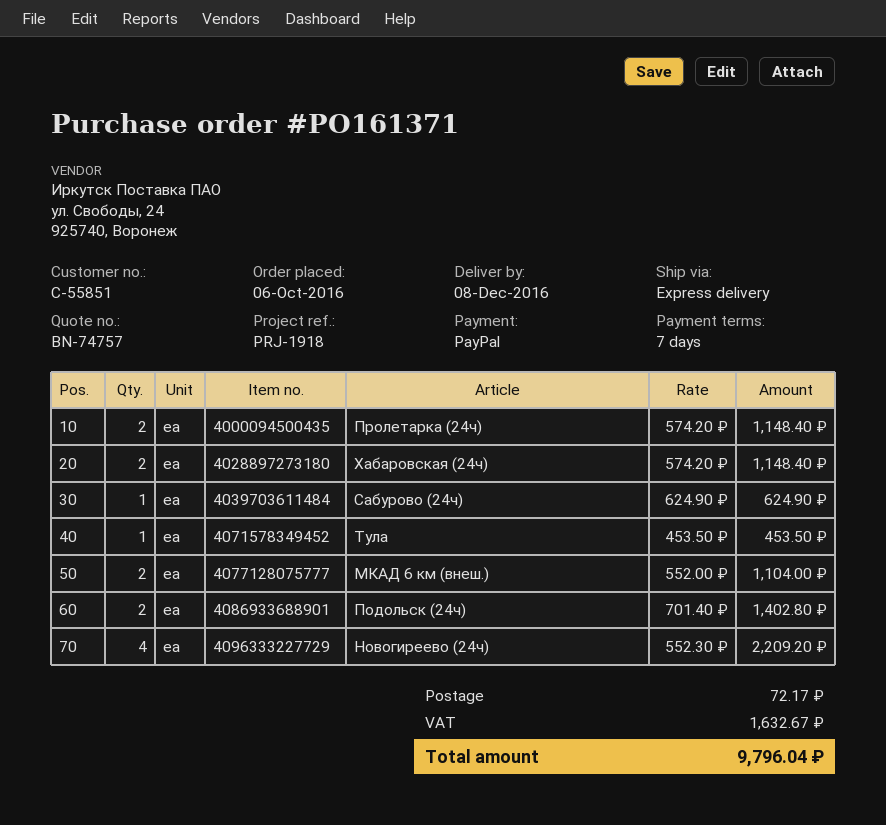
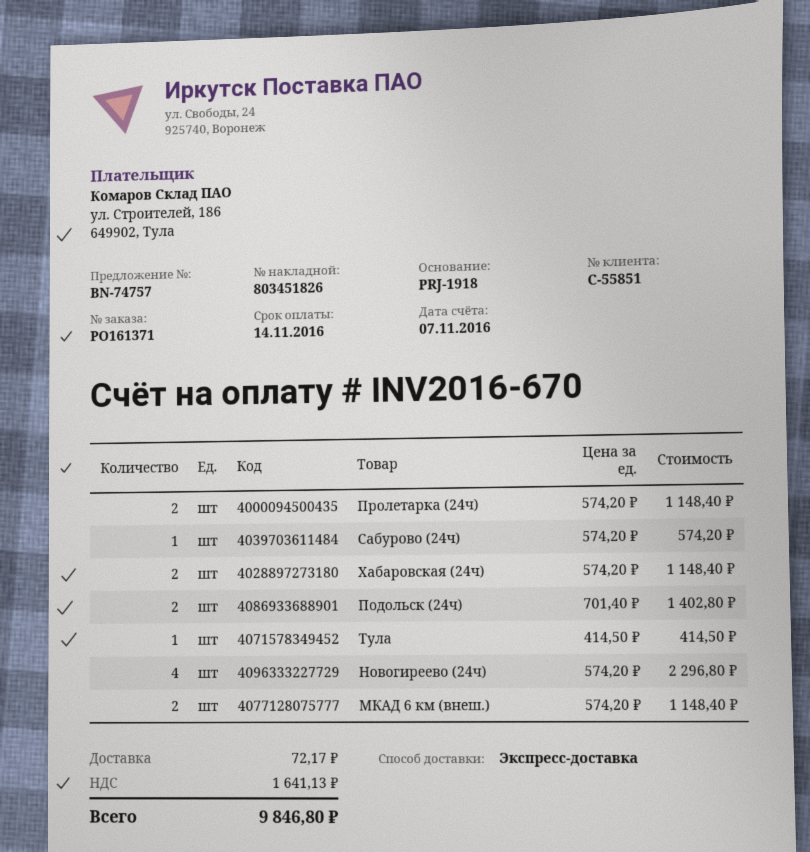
Сабурово (24ч): 1 x 624.90 = 624.90 -> 1 x 574.20 = 574.20
Тула: 1 x 453.50 = 453.50 -> 1 x 414.50 = 414.50
МКАД 6 км (внеш.): 2 x 552.00 = 1104.00 -> 2 x 574.20 = 1148.40
Новогиреево (24ч): 4 x 552.30 = 2209.20 -> 4 x 574.20 = 2296.80
tax: 1632.67 -> 1641.13
total: 9796.04 -> 9846.80

